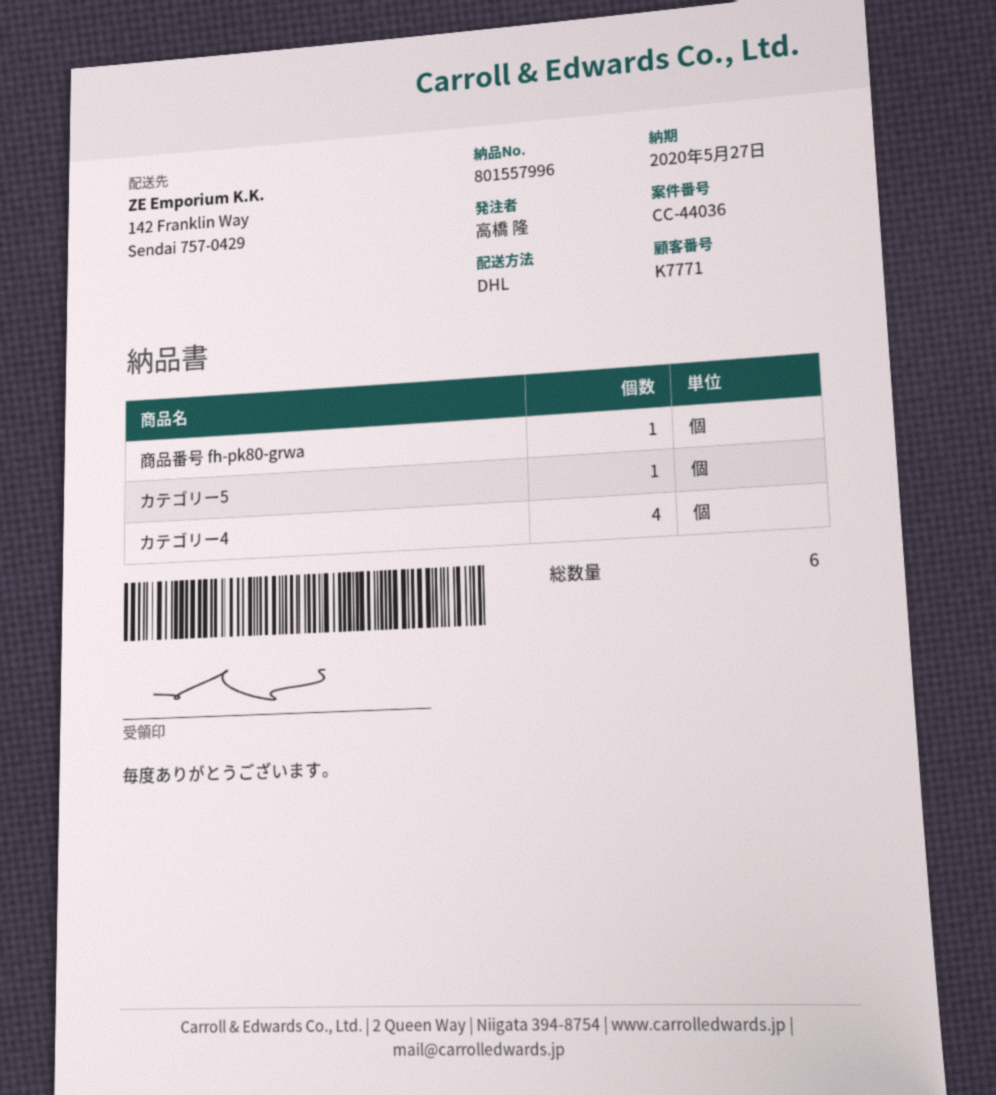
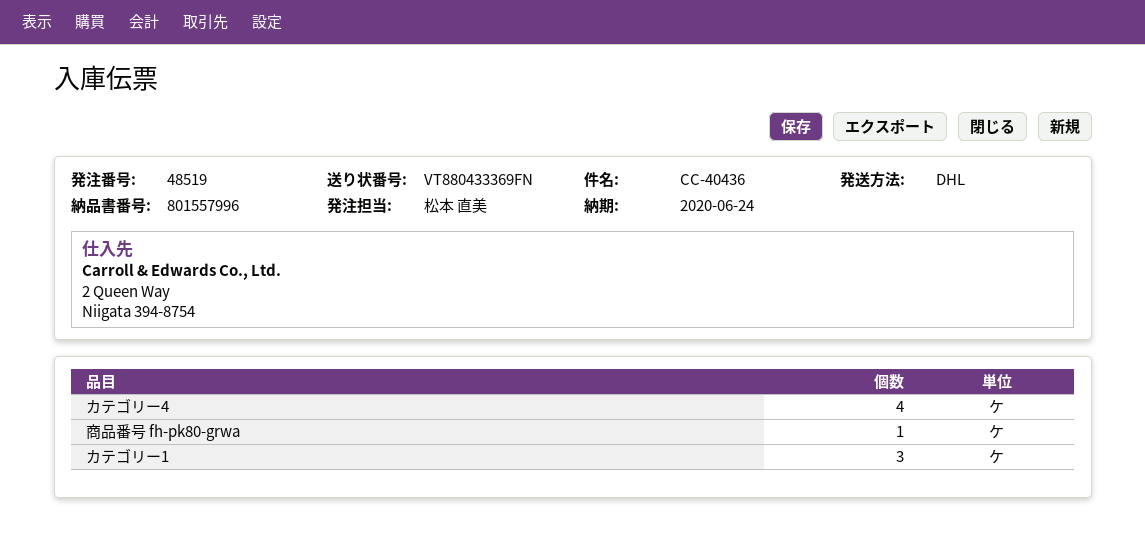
delivery date: 2020-05-27 -> 2020-06-24
reference: CC-44036 -> CC-40436
ordered by: 高橋 隆 -> 松本 直美
カテゴリー5: 1 -> none
カテゴリー1: none -> 3

